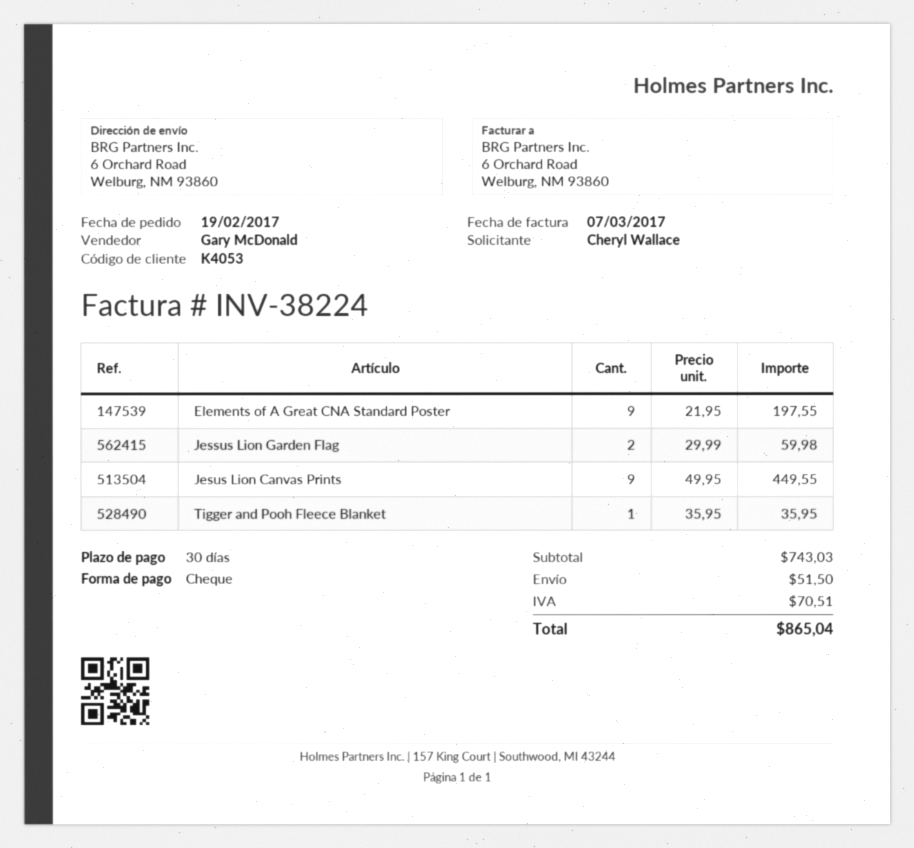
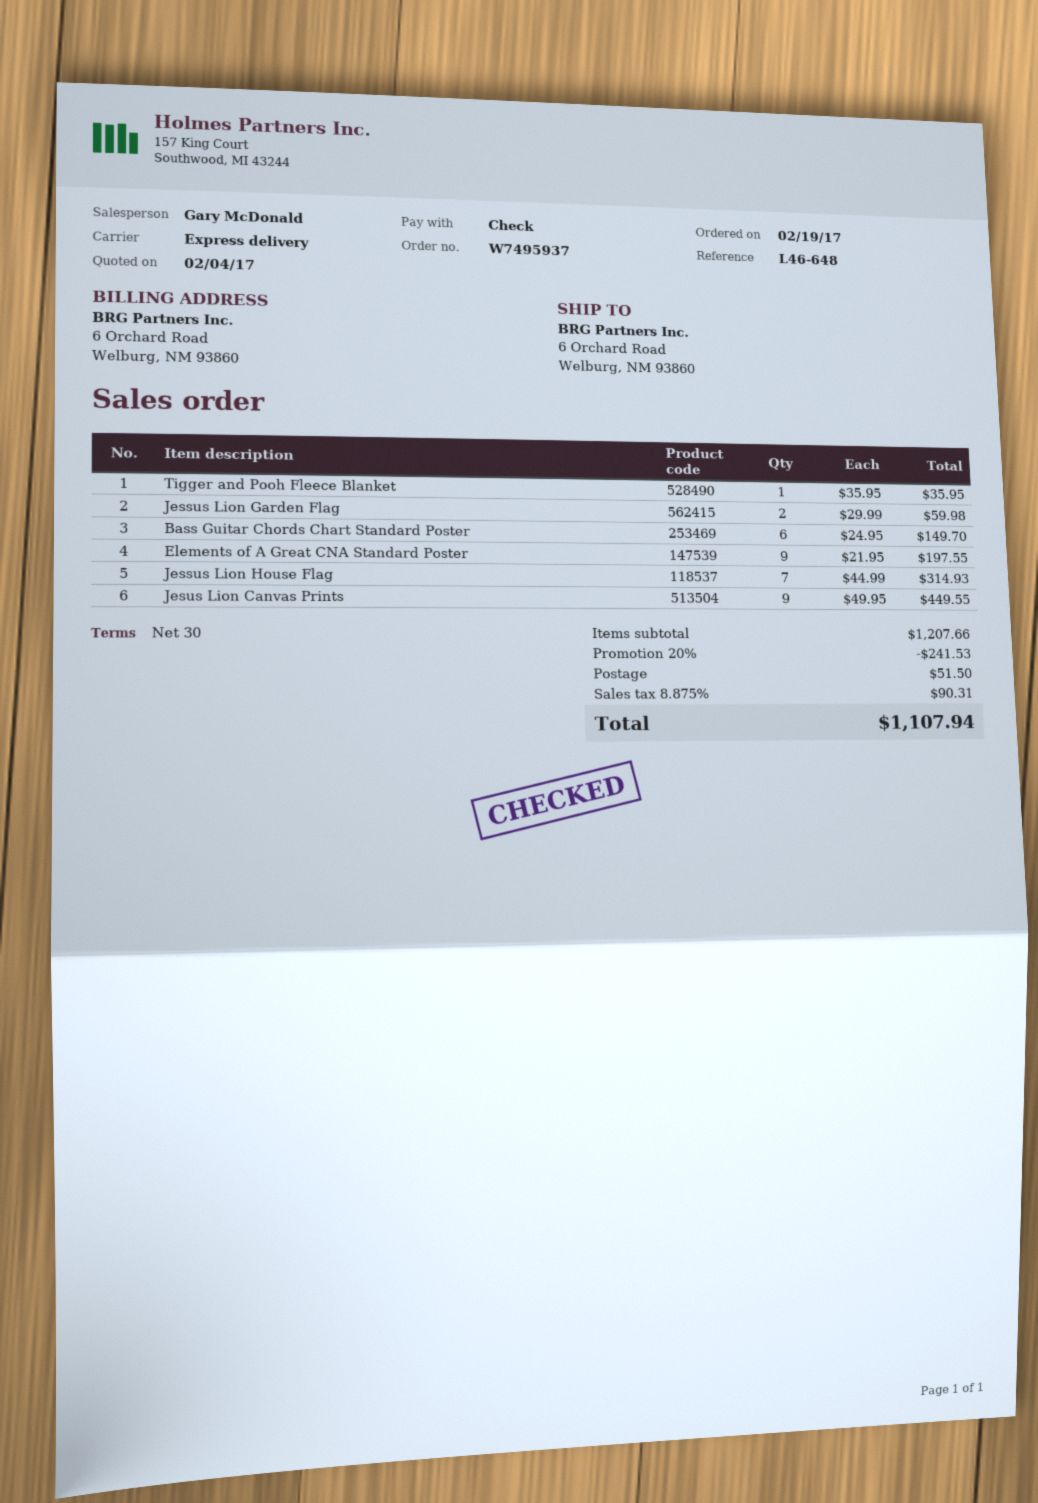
Bass Guitar Chords Chart Standard Poster: none -> 6 x 24.95 = 149.70
Jessus Lion House Flag: none -> 7 x 44.99 = 314.93
subtotal: 743.03 -> 1207.66
discount: none -> 20% = 241.53
tax: 70.51 -> 90.31
total: 865.04 -> 1107.94

